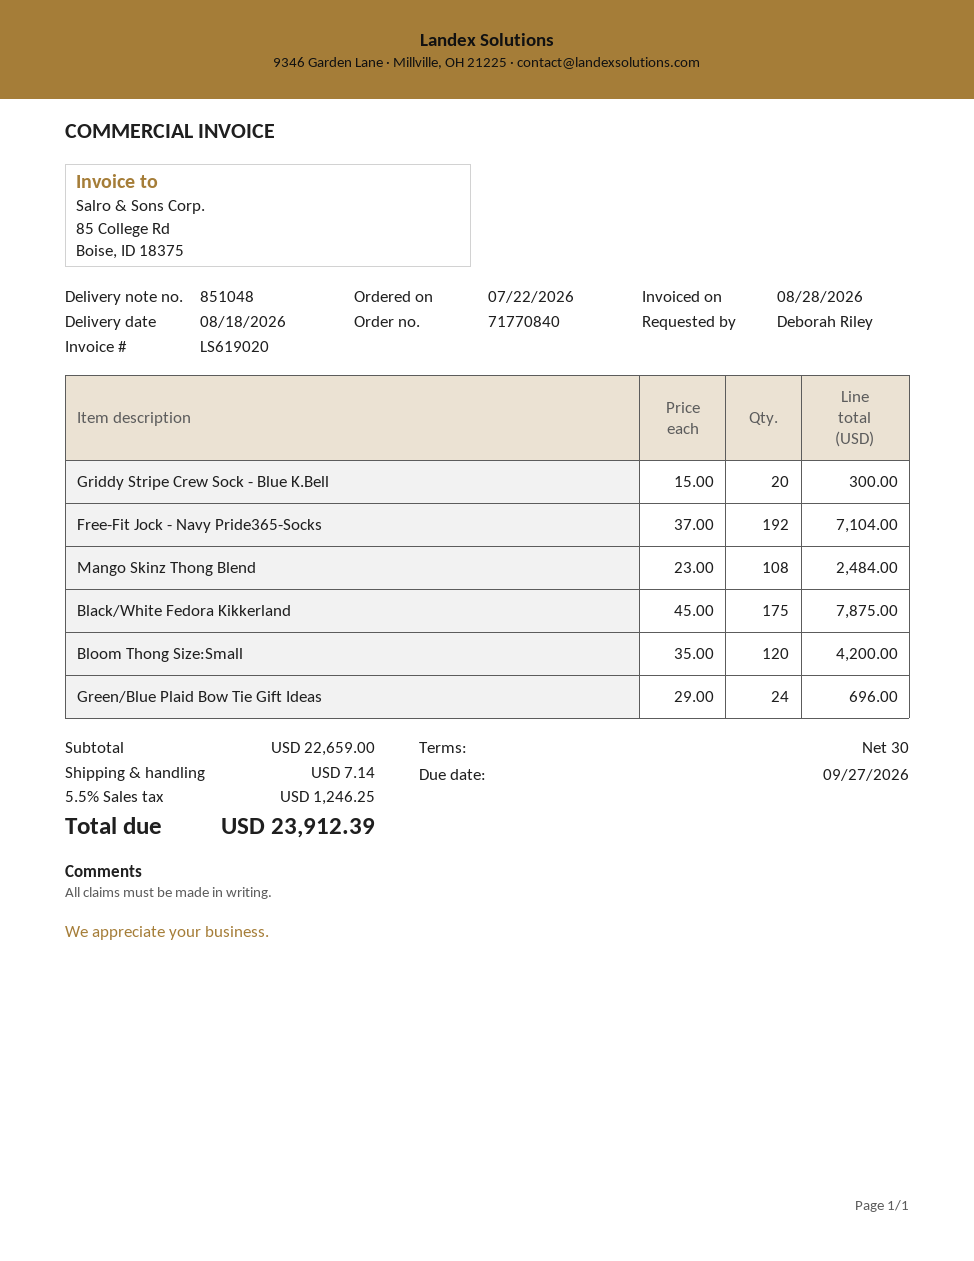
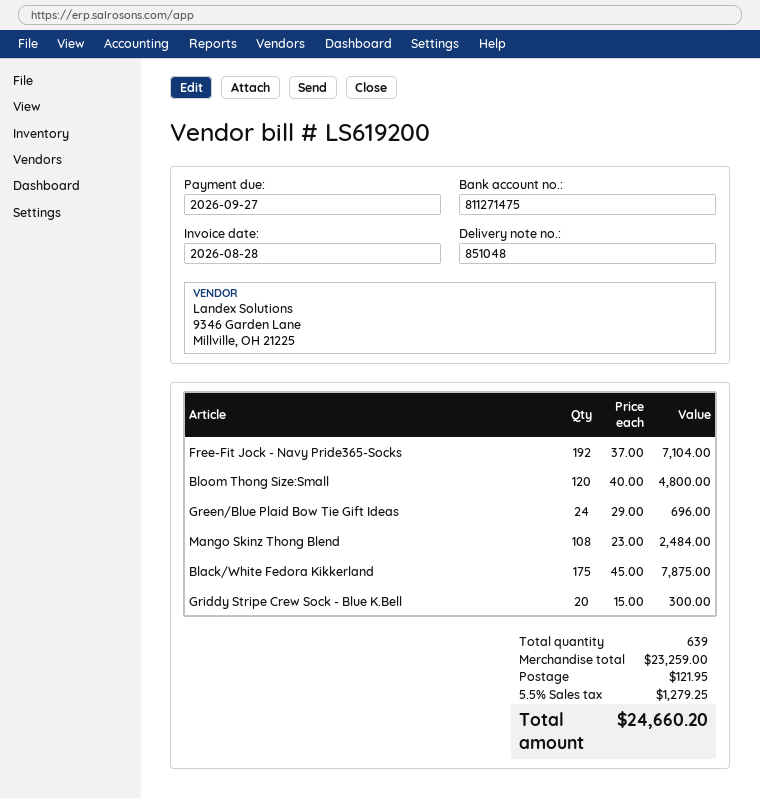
invoice number: LS619020 -> LS619200
Bloom Thong Size:Small: 120 x 35.00 = 4200.00 -> 120 x 40.00 = 4800.00
subtotal: 22659.00 -> 23259.00
shipping: 7.14 -> 121.95
tax: 5.5% = 1246.25 -> 5.5% = 1279.25
total: 23912.39 -> 24660.20

